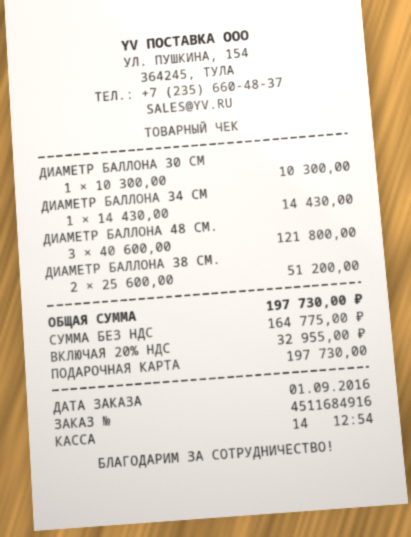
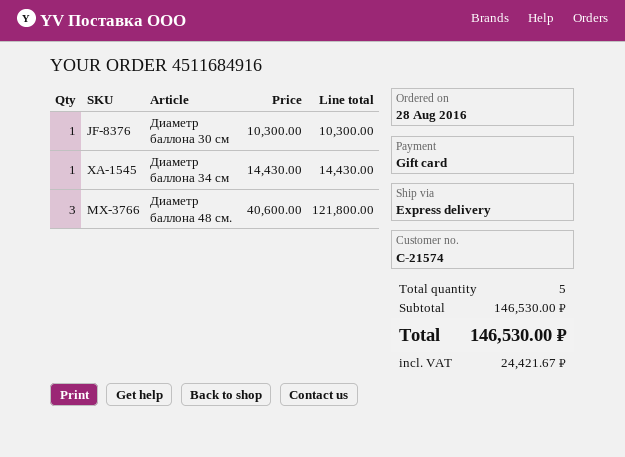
order date: 2016-09-01 -> 2016-08-28
ДИАМЕТР БАЛЛОНА 38 СМ.: 2 x 25600.00 = 51200.00 -> none
tax: 32955.00 -> 24421.67
total: 197730.00 -> 146530.00

